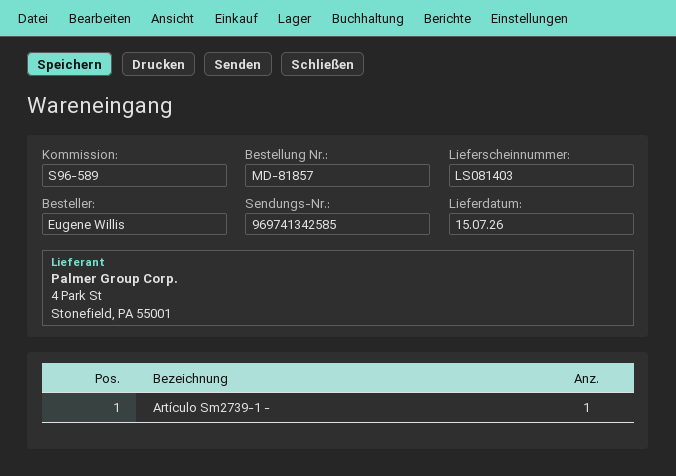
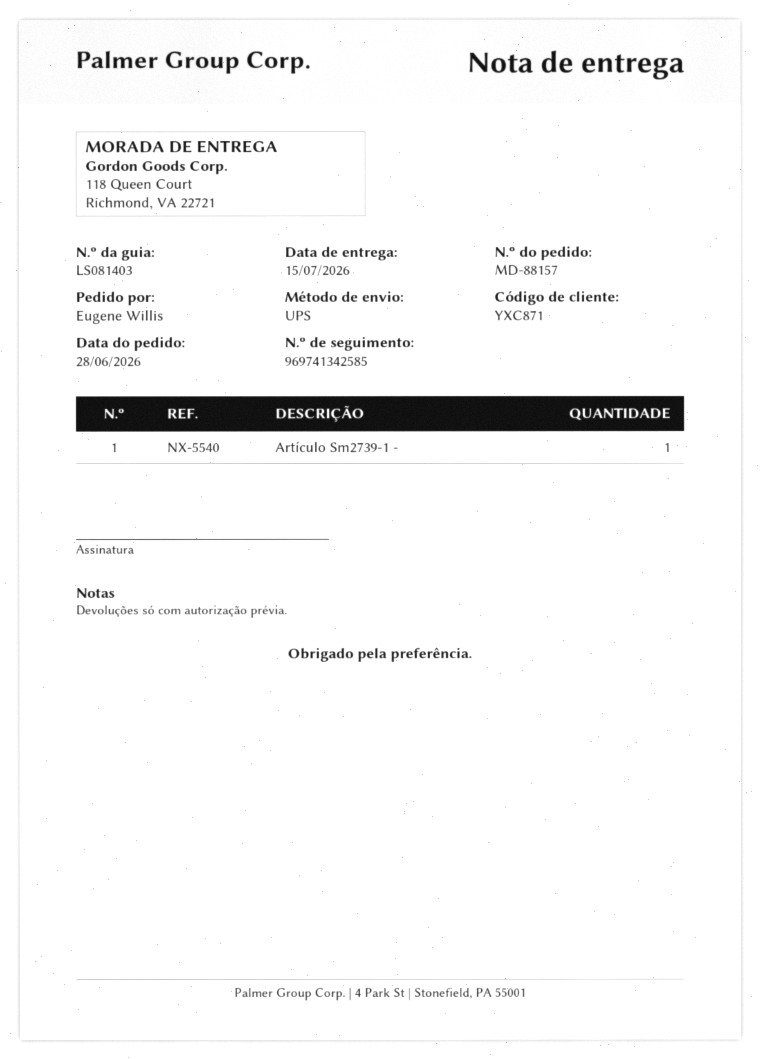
order number: MD-81857 -> MD-88157

